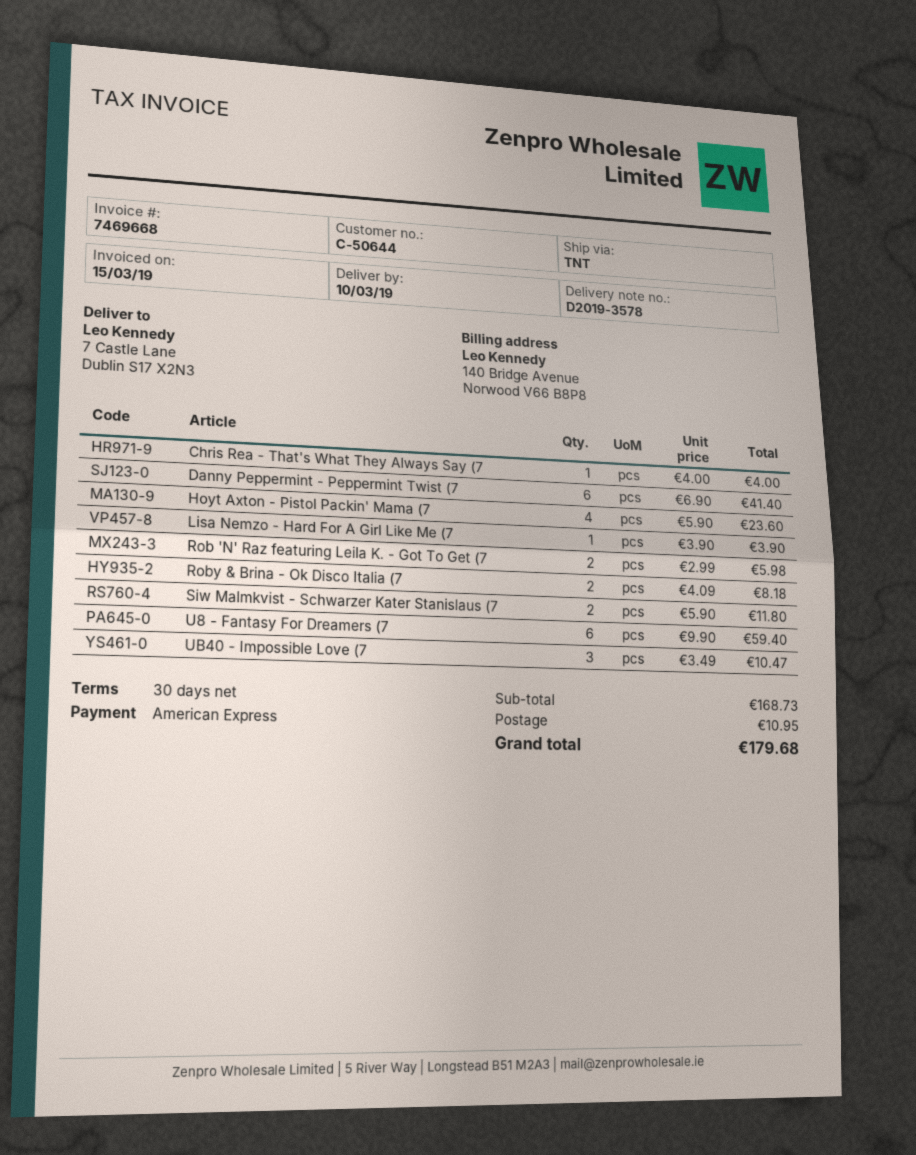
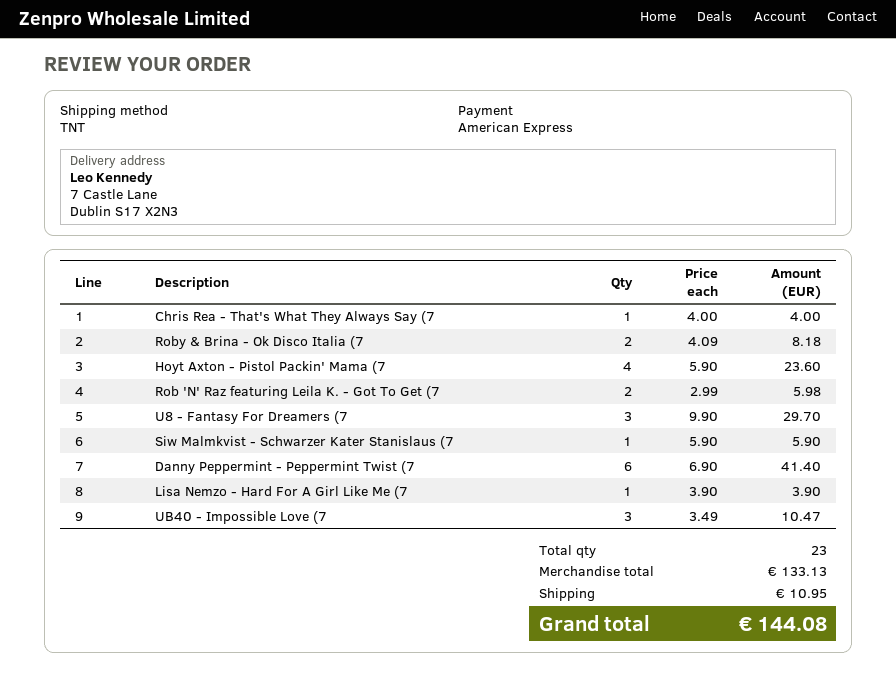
Siw Malmkvist - Schwarzer Kater Stanislaus (7: 2 x 5.90 = 11.80 -> 1 x 5.90 = 5.90
U8 - Fantasy For Dreamers (7: 6 x 9.90 = 59.40 -> 3 x 9.90 = 29.70
subtotal: 168.73 -> 133.13
total: 179.68 -> 144.08

